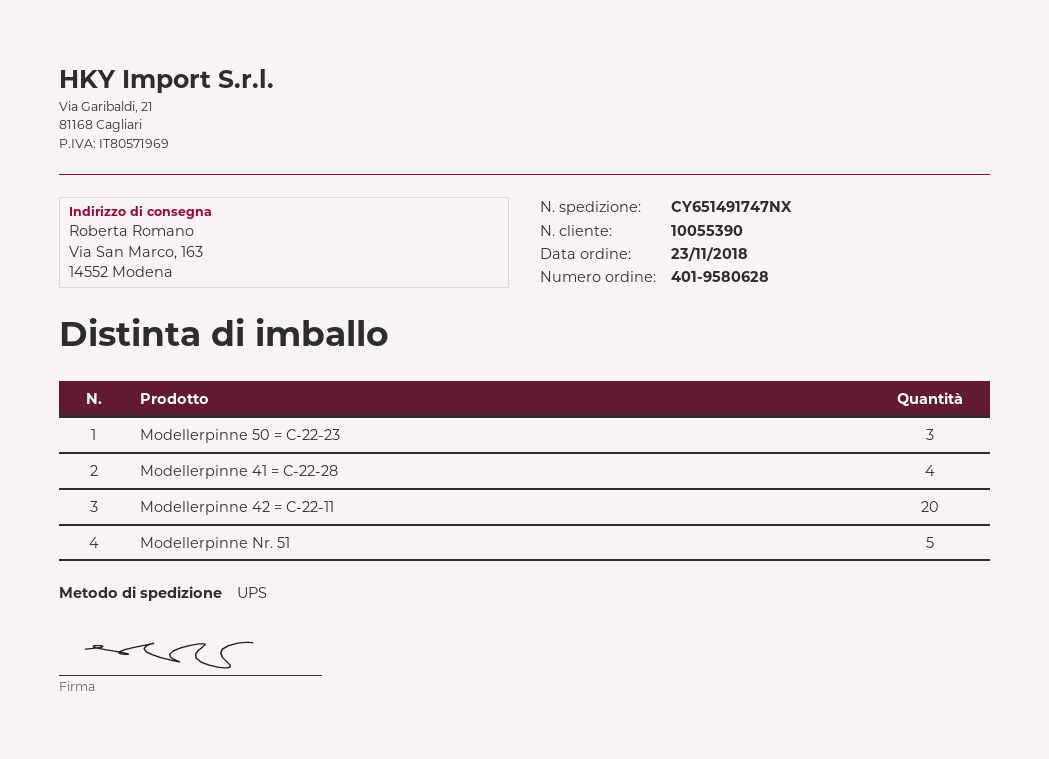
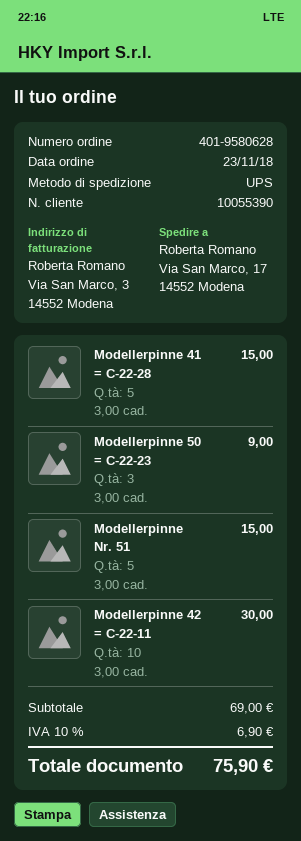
ship to: Via San Marco, 163, 14552 Modena -> Via San Marco, 17, 14552 Modena
Modellerpinne 41 = C-22-28: 4 -> 5
Modellerpinne 42 = C-22-11: 20 -> 10

